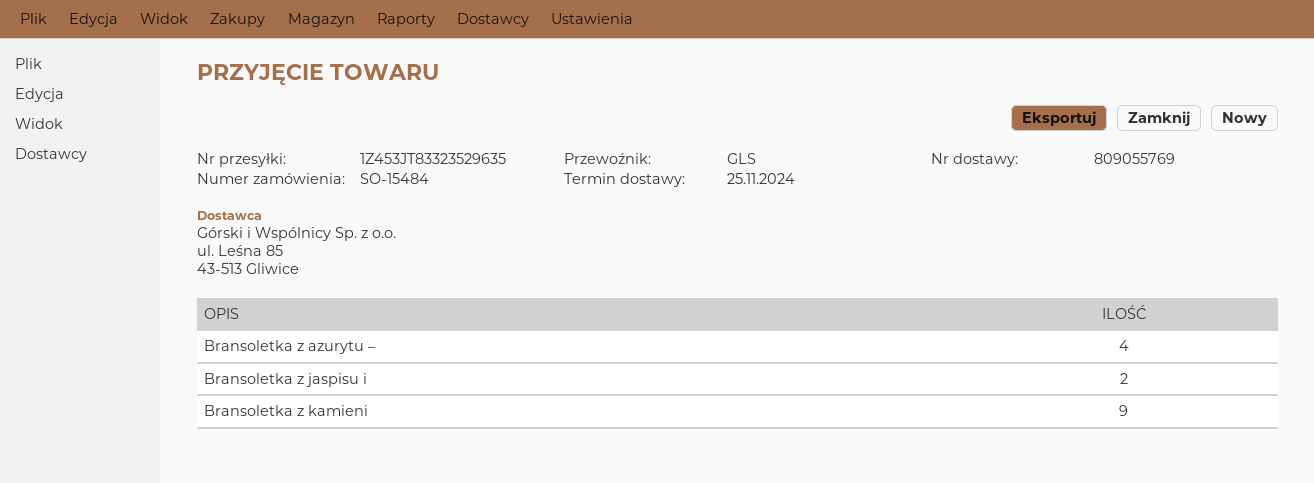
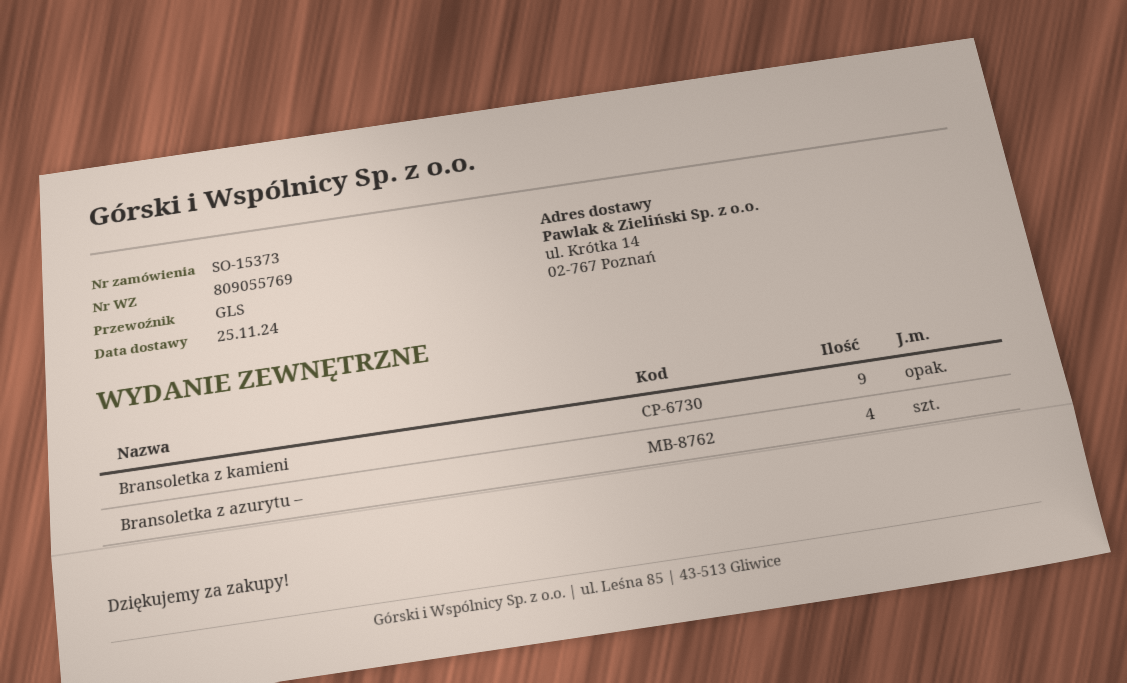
order number: SO-15484 -> SO-15373
Bransoletka z jaspisu i: 2 -> none

